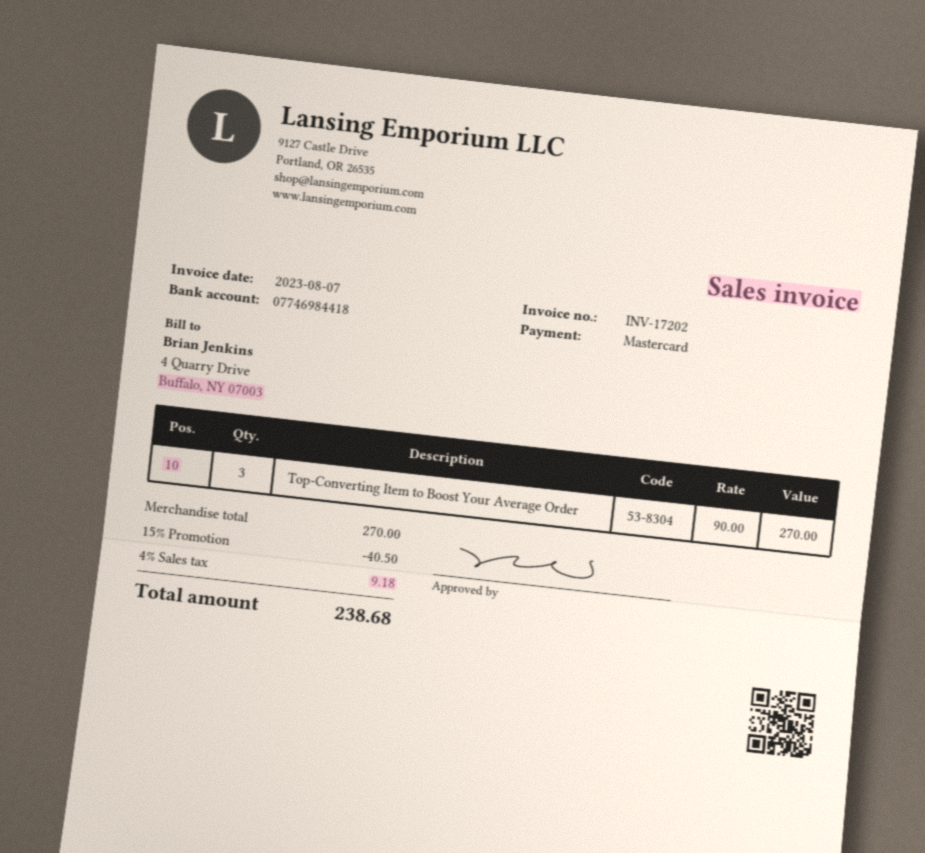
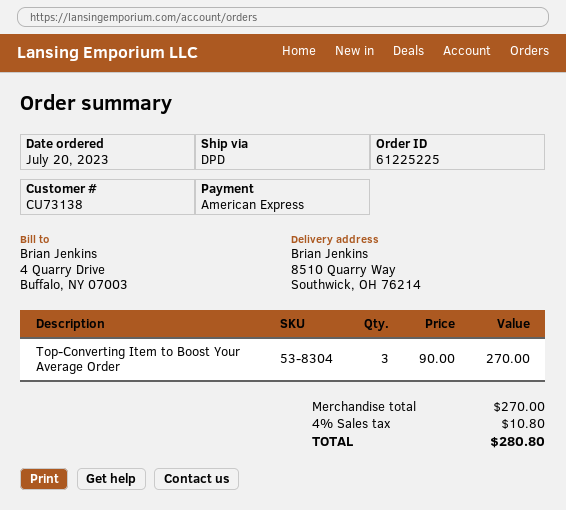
payment method: Mastercard -> American Express
discount: 15% = 40.50 -> none
tax: 4% = 9.18 -> 4% = 10.80
total: 238.68 -> 280.80

